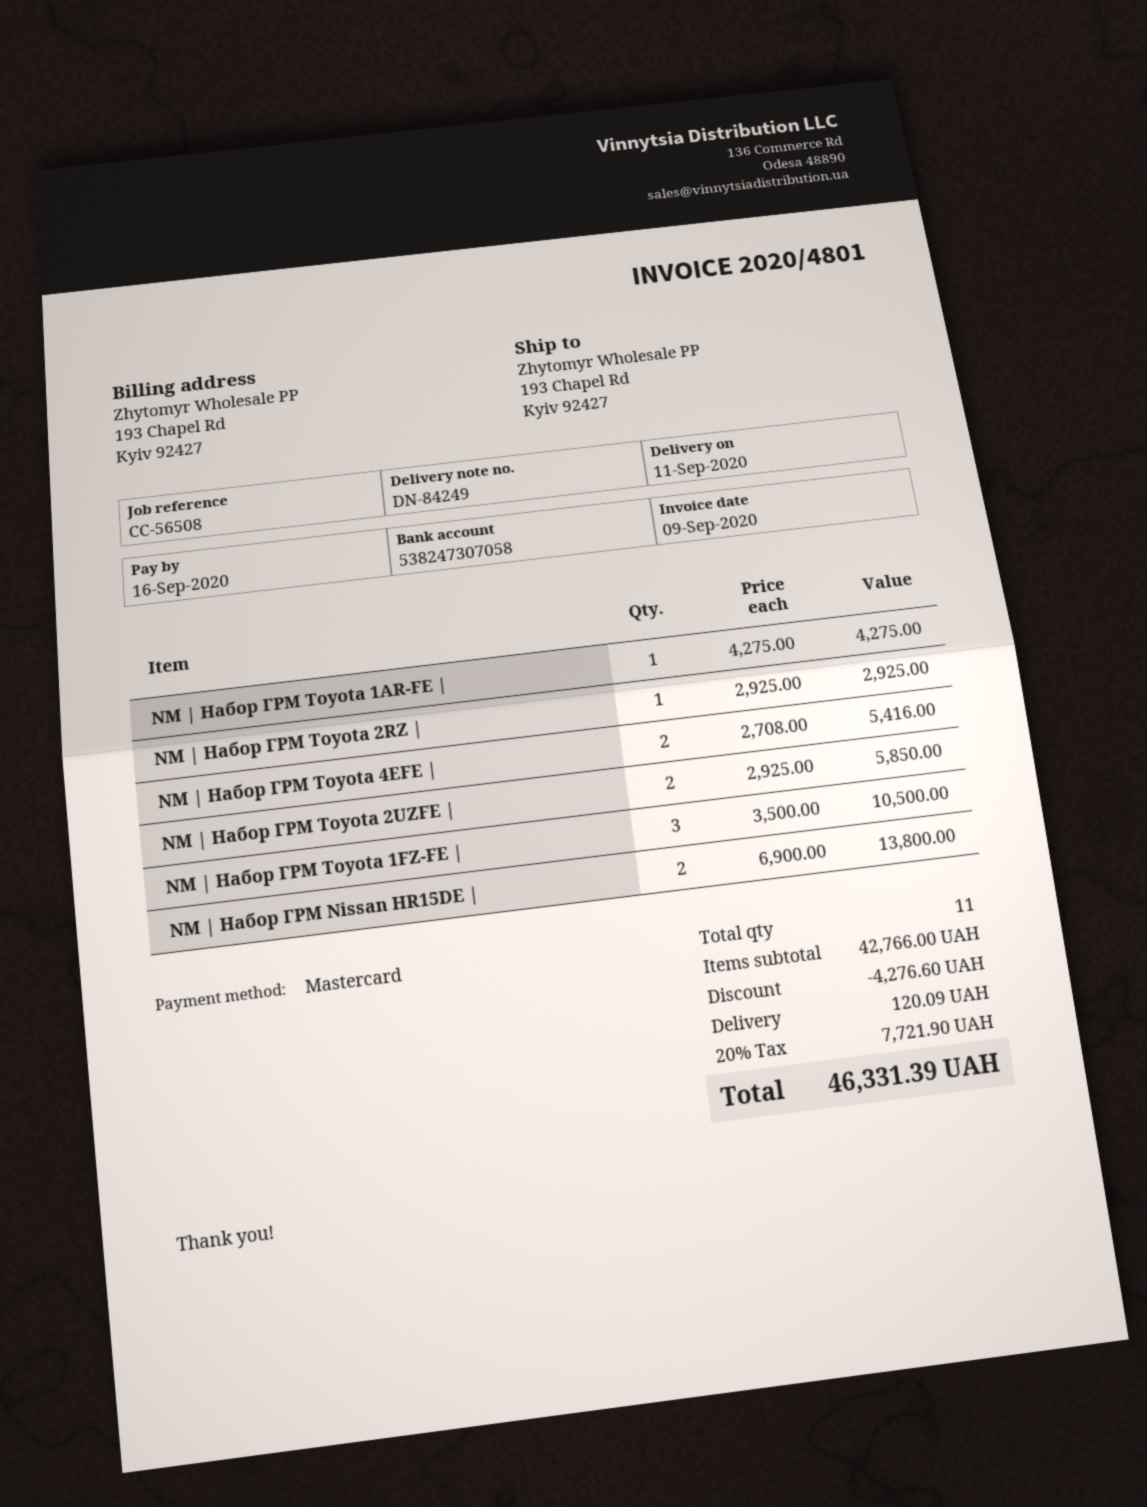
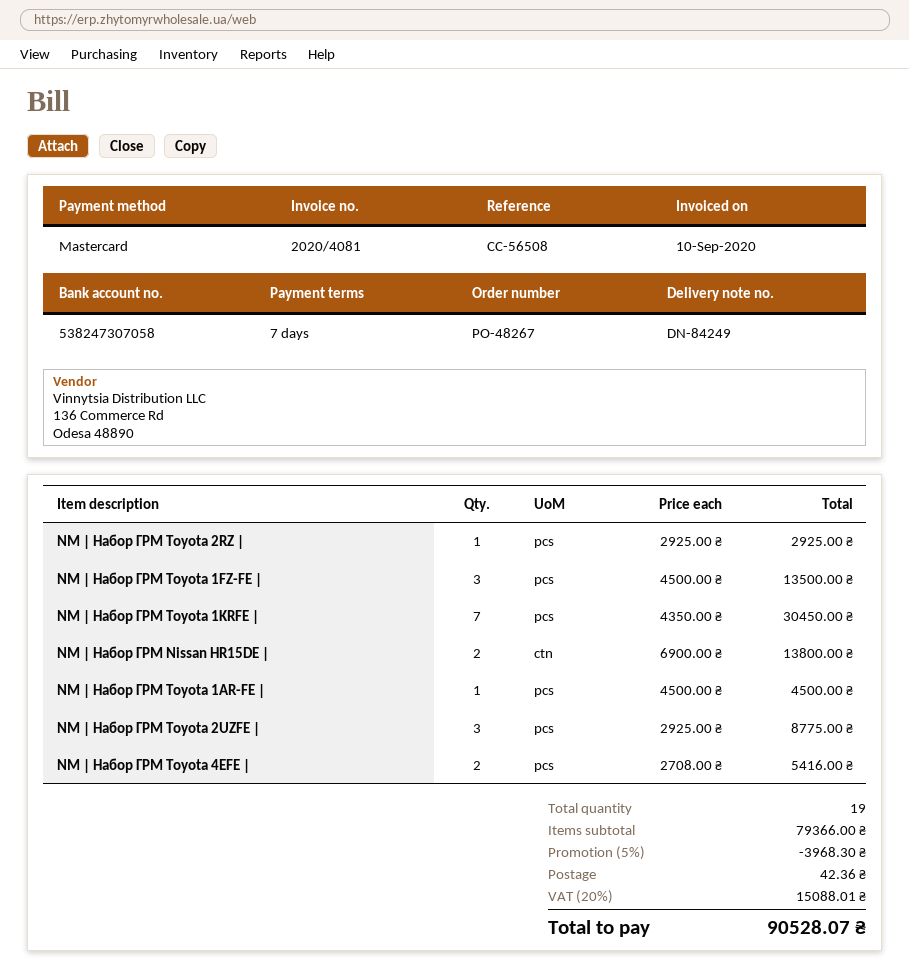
invoice number: 2020/4801 -> 2020/4081
invoice date: 2020-09-09 -> 2020-09-10
NM | Набор ГРМ Toyota 1AR-FE |: 1 x 4275.00 = 4275.00 -> 1 x 4500.00 = 4500.00
NM | Набор ГРМ Toyota 2UZFE |: 2 x 2925.00 = 5850.00 -> 3 x 2925.00 = 8775.00
NM | Набор ГРМ Toyota 1FZ-FE |: 3 x 3500.00 = 10500.00 -> 3 x 4500.00 = 13500.00
NM | Набор ГРМ Toyota 1KRFE |: none -> 7 x 4350.00 = 30450.00
total quantity: 11 -> 19
subtotal: 42766.00 -> 79366.00
discount: 4276.60 -> 3968.30
shipping: 120.09 -> 42.36
tax: 20% = 7721.90 -> 20% = 15088.01
total: 46331.39 -> 90528.07

